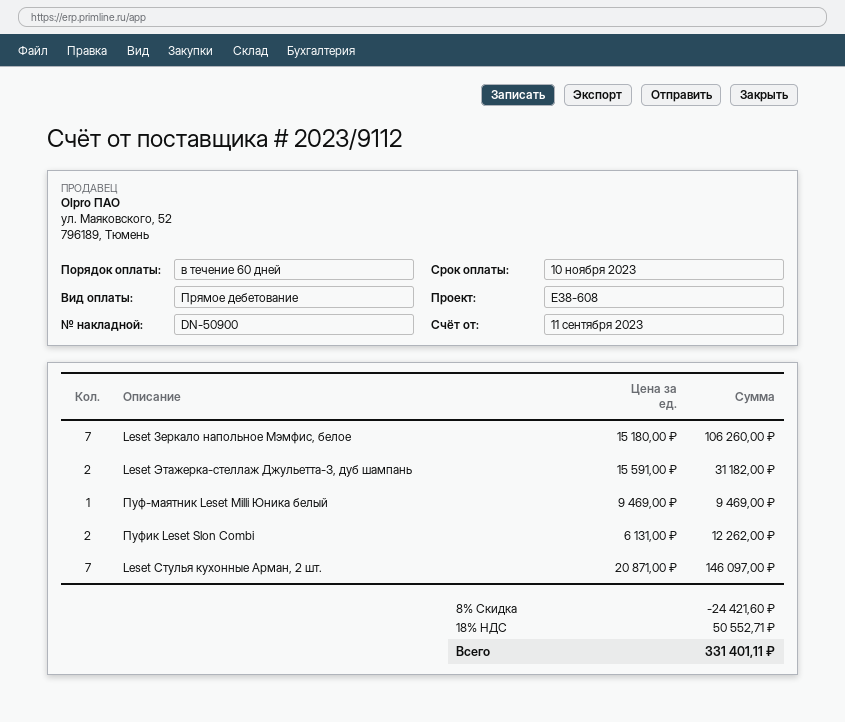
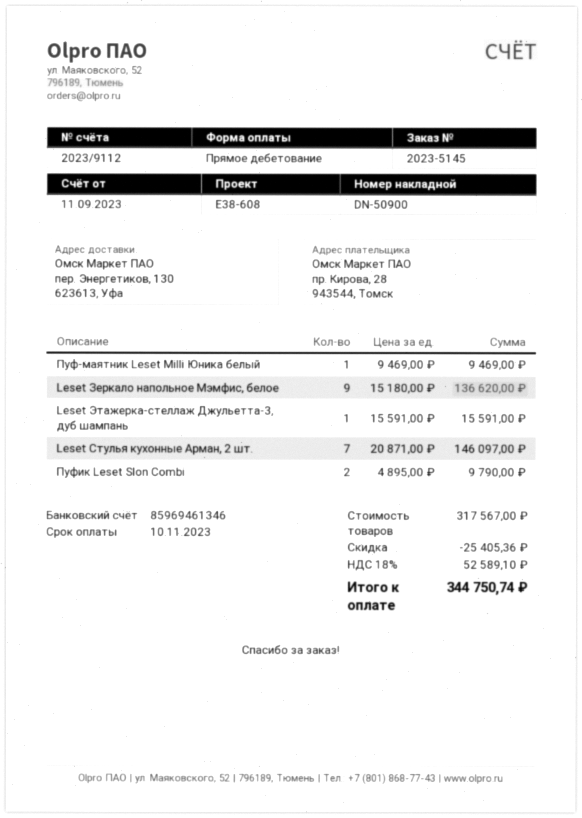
Leset Зеркало напольное Мэмфис, белое: 7 x 15180.00 = 106260.00 -> 9 x 15180.00 = 136620.00
Leset Этажерка-стеллаж Джульетта-3, дуб шампань: 2 x 15591.00 = 31182.00 -> 1 x 15591.00 = 15591.00
Пуфик Leset Slon Combi: 2 x 6131.00 = 12262.00 -> 2 x 4895.00 = 9790.00
discount: 24421.60 -> 25405.36
tax: 18% = 50552.71 -> 18% = 52589.10
total: 331401.11 -> 344750.74

